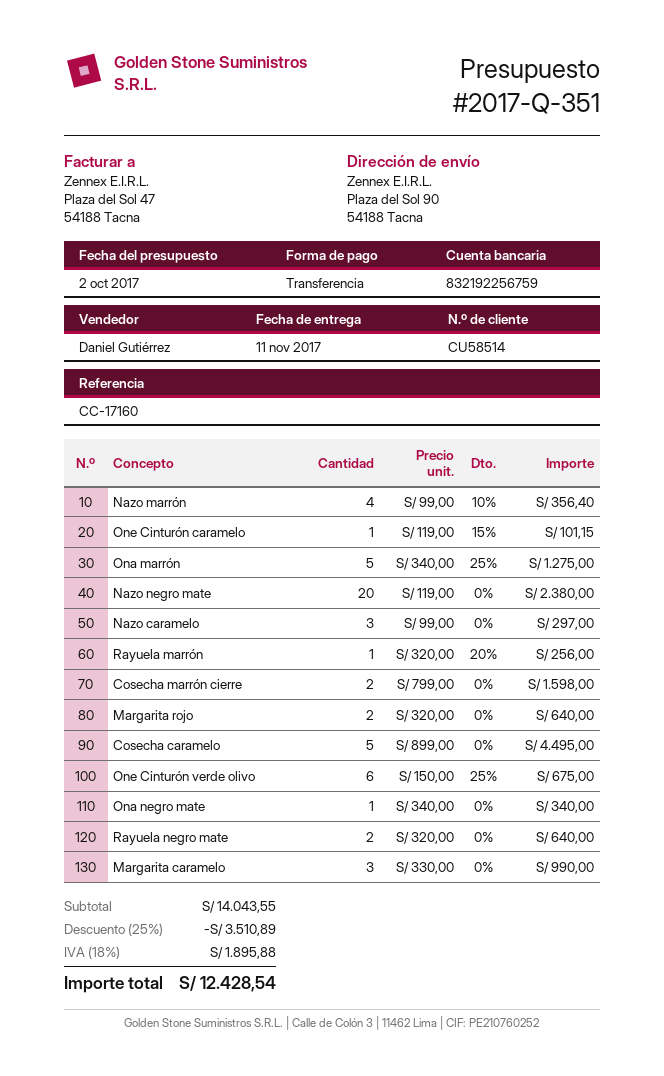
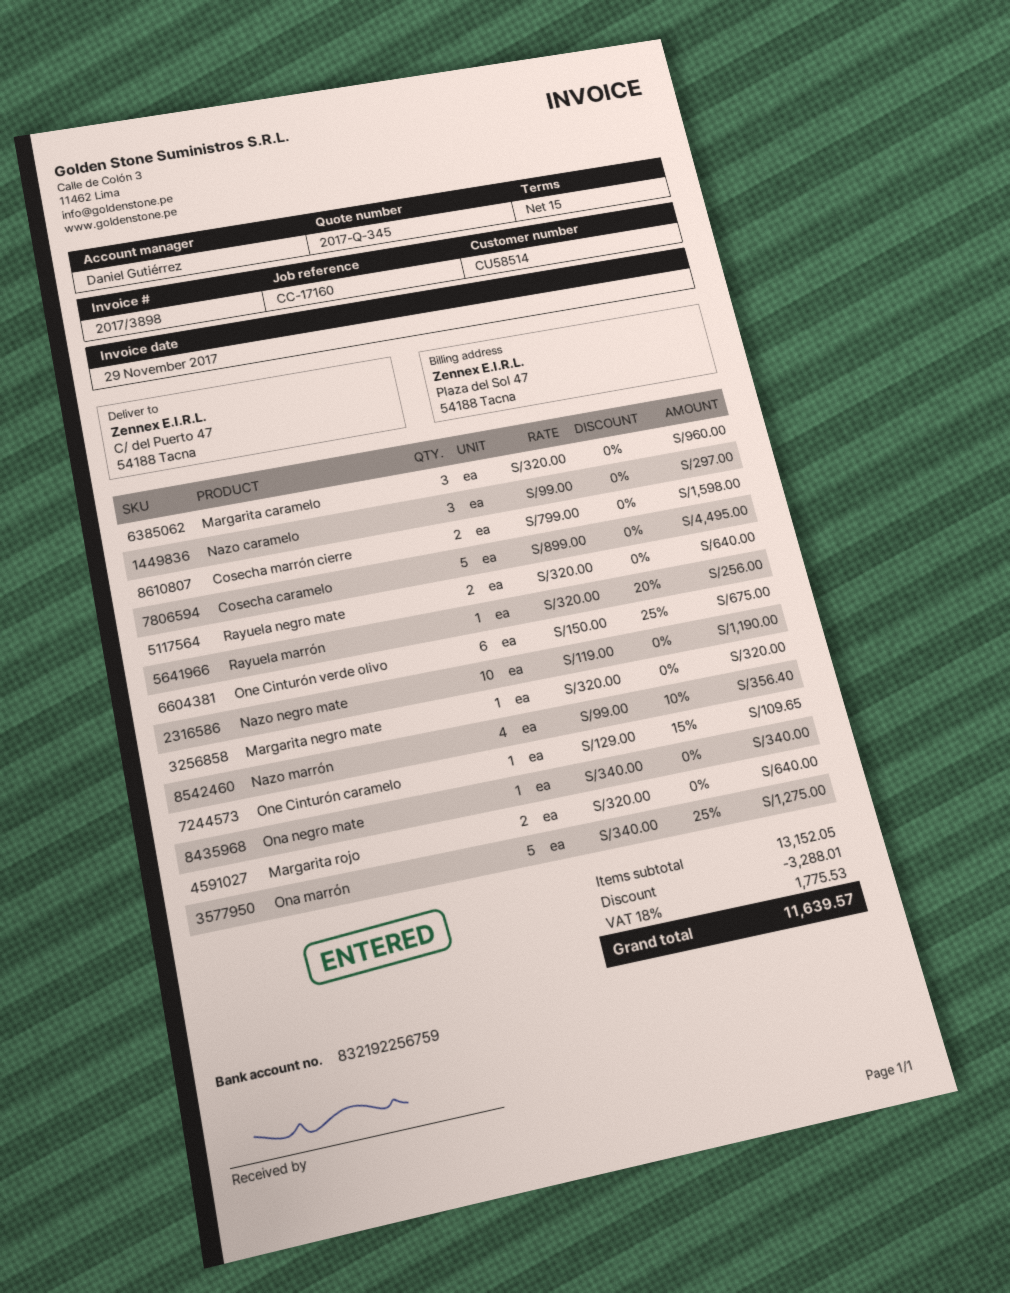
quote number: 2017-Q-351 -> 2017-Q-345
ship to: Plaza del Sol 90, 54188 Tacna -> C/ del Puerto 47, 54188 Tacna
One Cinturón caramelo: 1 x 119.00 - 15% = 101.15 -> 1 x 129.00 - 15% = 109.65
Nazo negro mate: 20 x 119.00 = 2380.00 -> 10 x 119.00 = 1190.00
Margarita caramelo: 3 x 330.00 = 990.00 -> 3 x 320.00 = 960.00
Margarita negro mate: none -> 1 x 320.00 = 320.00
subtotal: 14043.55 -> 13152.05
discount: 3510.89 -> 3288.01
tax: 18% = 1895.88 -> 18% = 1775.53
total: 12428.54 -> 11639.57

